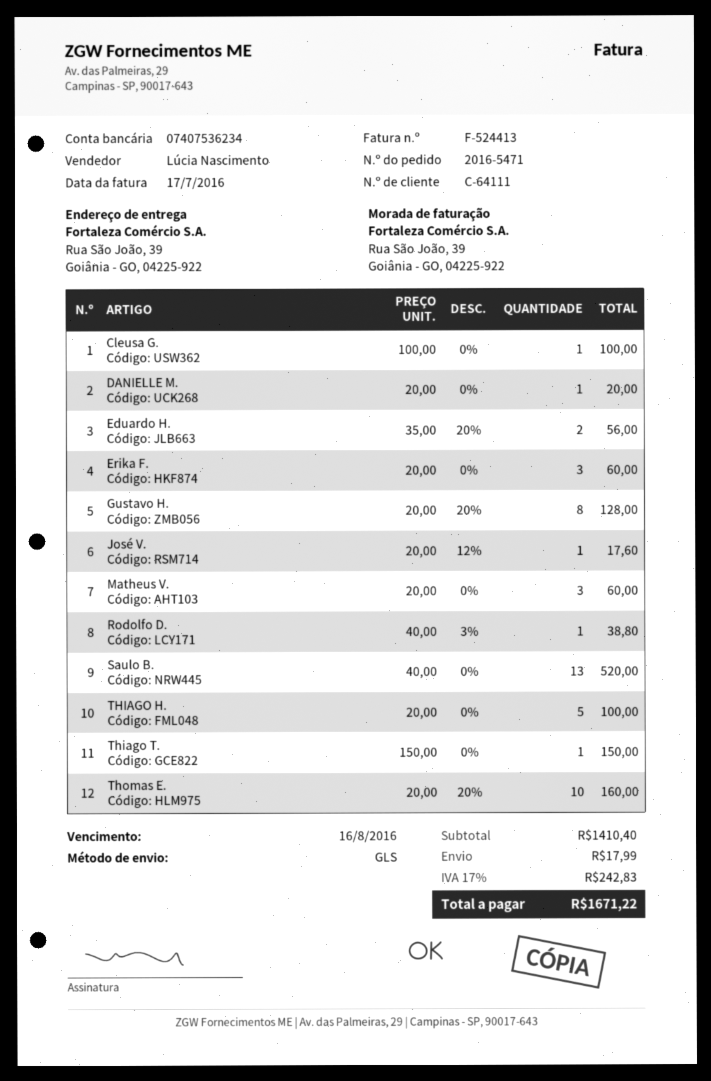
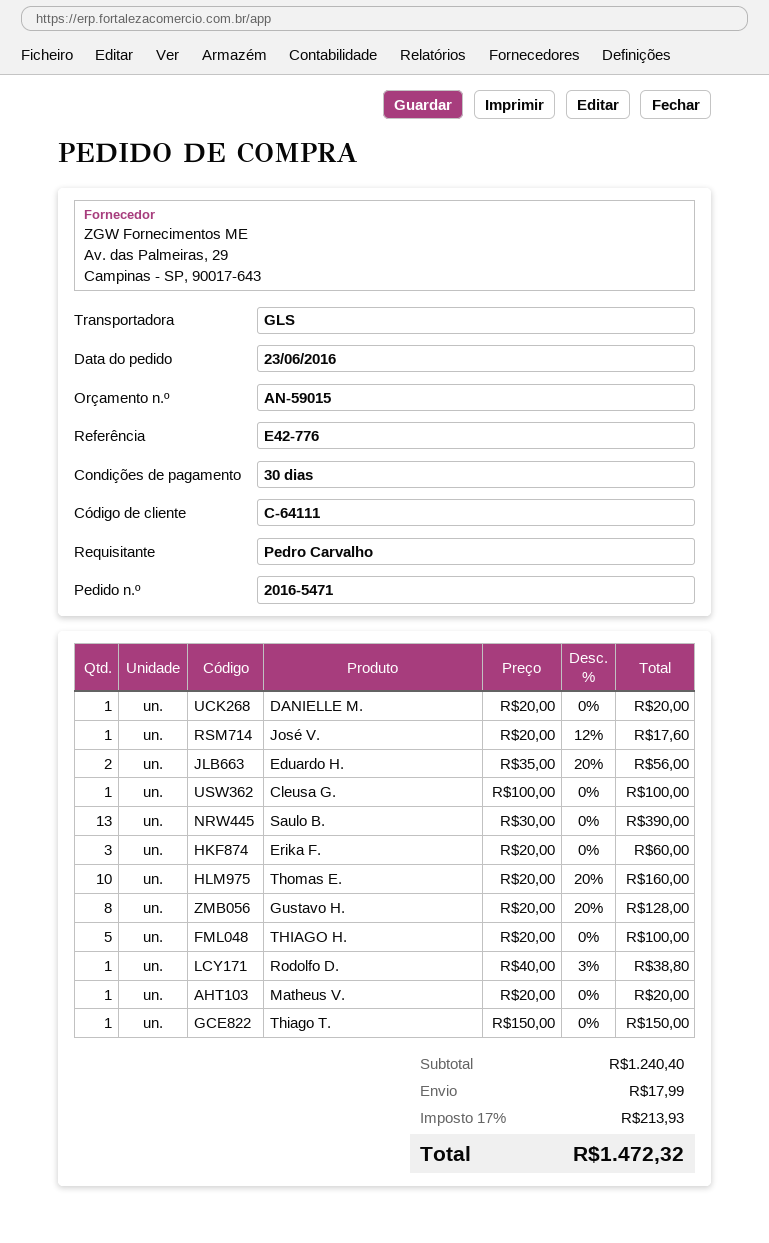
Matheus V.: 3 x 20.00 = 60.00 -> 1 x 20.00 = 20.00
Saulo B.: 13 x 40.00 = 520.00 -> 13 x 30.00 = 390.00
subtotal: 1410.40 -> 1240.40
tax: 17% = 242.83 -> 17% = 213.93
total: 1671.22 -> 1472.32

